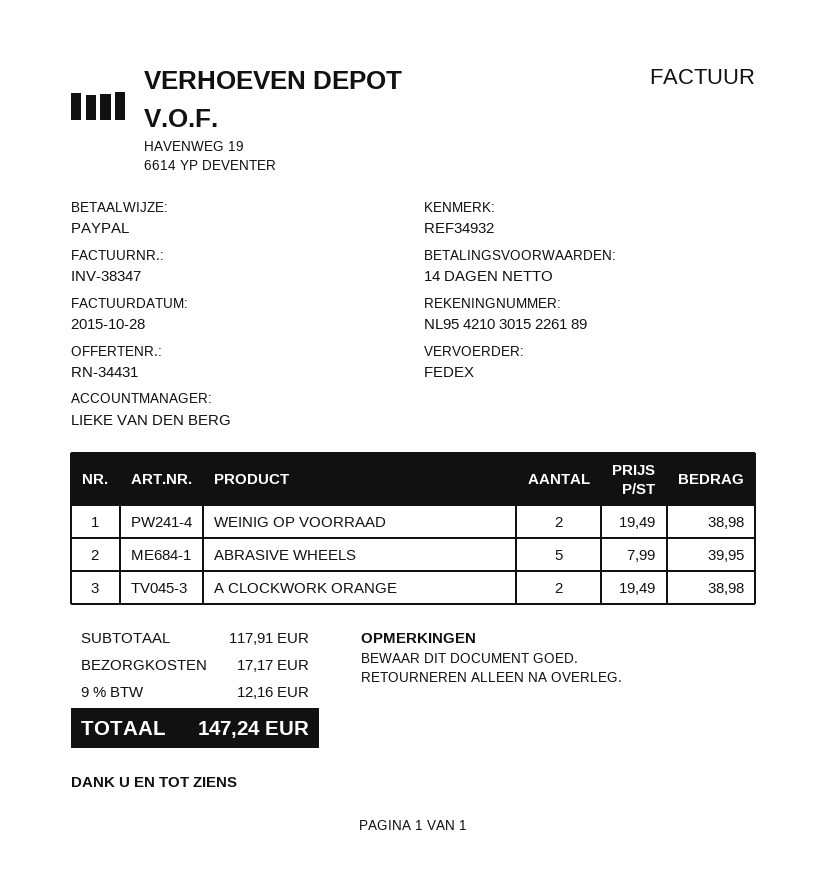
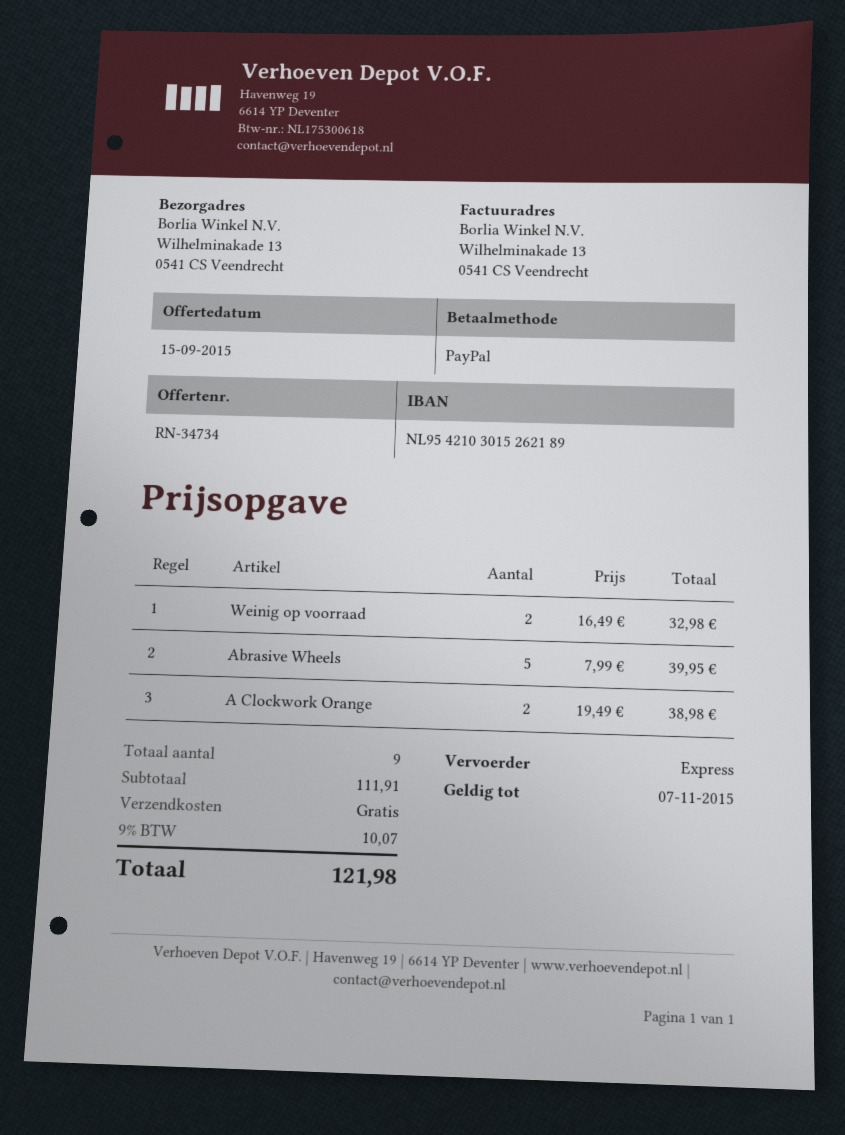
quote number: RN-34431 -> RN-34734
bank account: NL9542103015226189 -> NL9542103015262189
shipping method: FedEx -> express
WEINIG OP VOORRAAD: 2 x 19.49 = 38.98 -> 2 x 16.49 = 32.98
subtotal: 117.91 -> 111.91
shipping: 17.17 -> 0.00
tax: 9% = 12.16 -> 9% = 10.07
total: 147.24 -> 121.98

